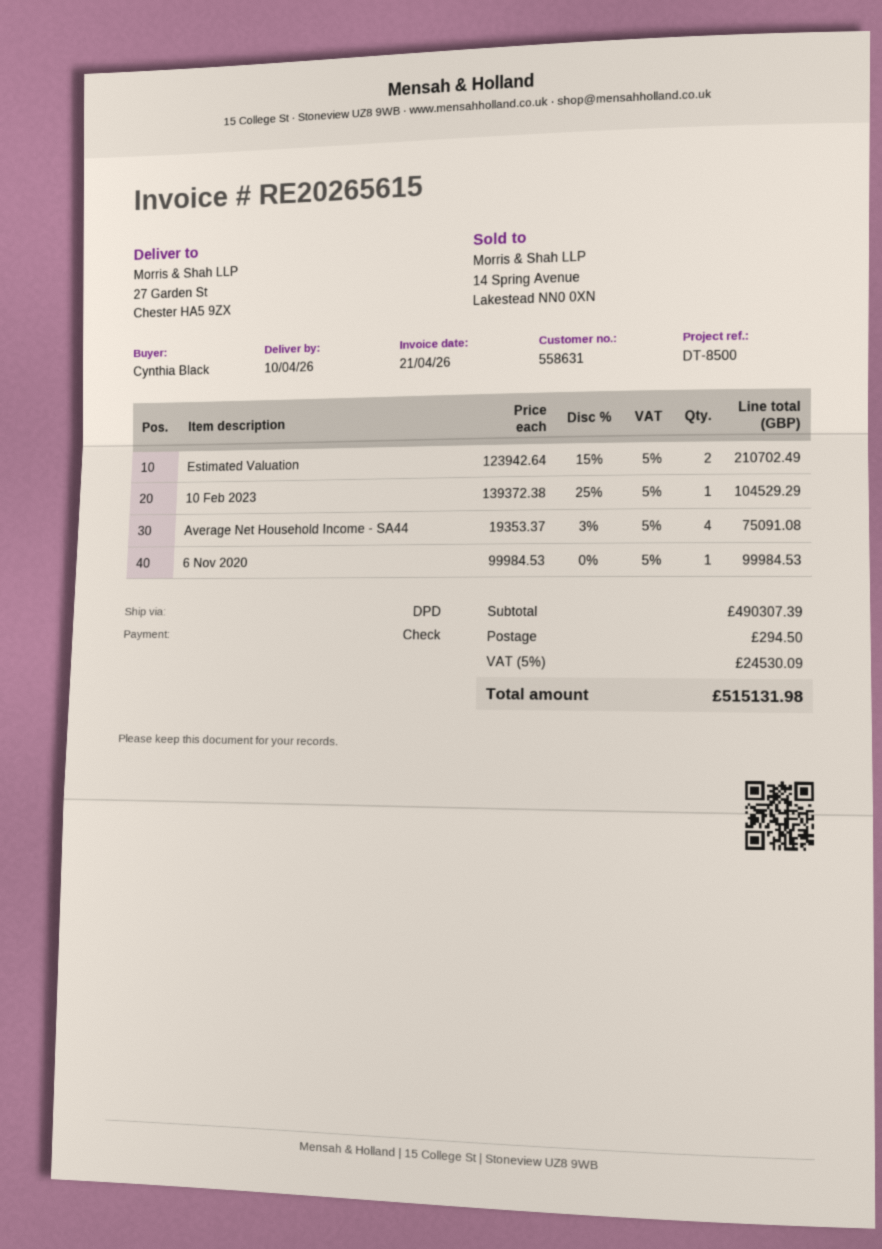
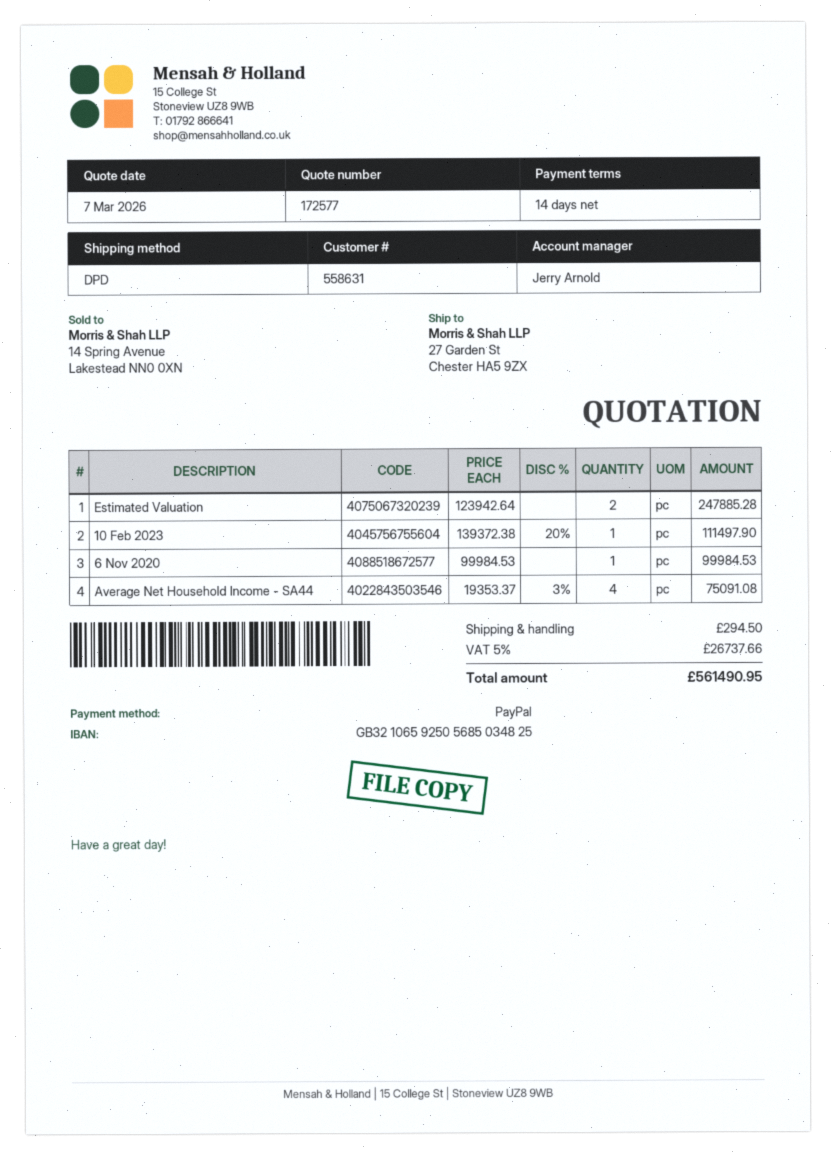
payment method: cheque -> PayPal
Estimated Valuation: 2 x 123942.64 - 15% = 210702.49 -> 2 x 123942.64 = 247885.28
10 Feb 2023: 1 x 139372.38 - 25% = 104529.29 -> 1 x 139372.38 - 20% = 111497.90
tax: 5% = 24530.09 -> 5% = 26737.66
total: 515131.98 -> 561490.95

